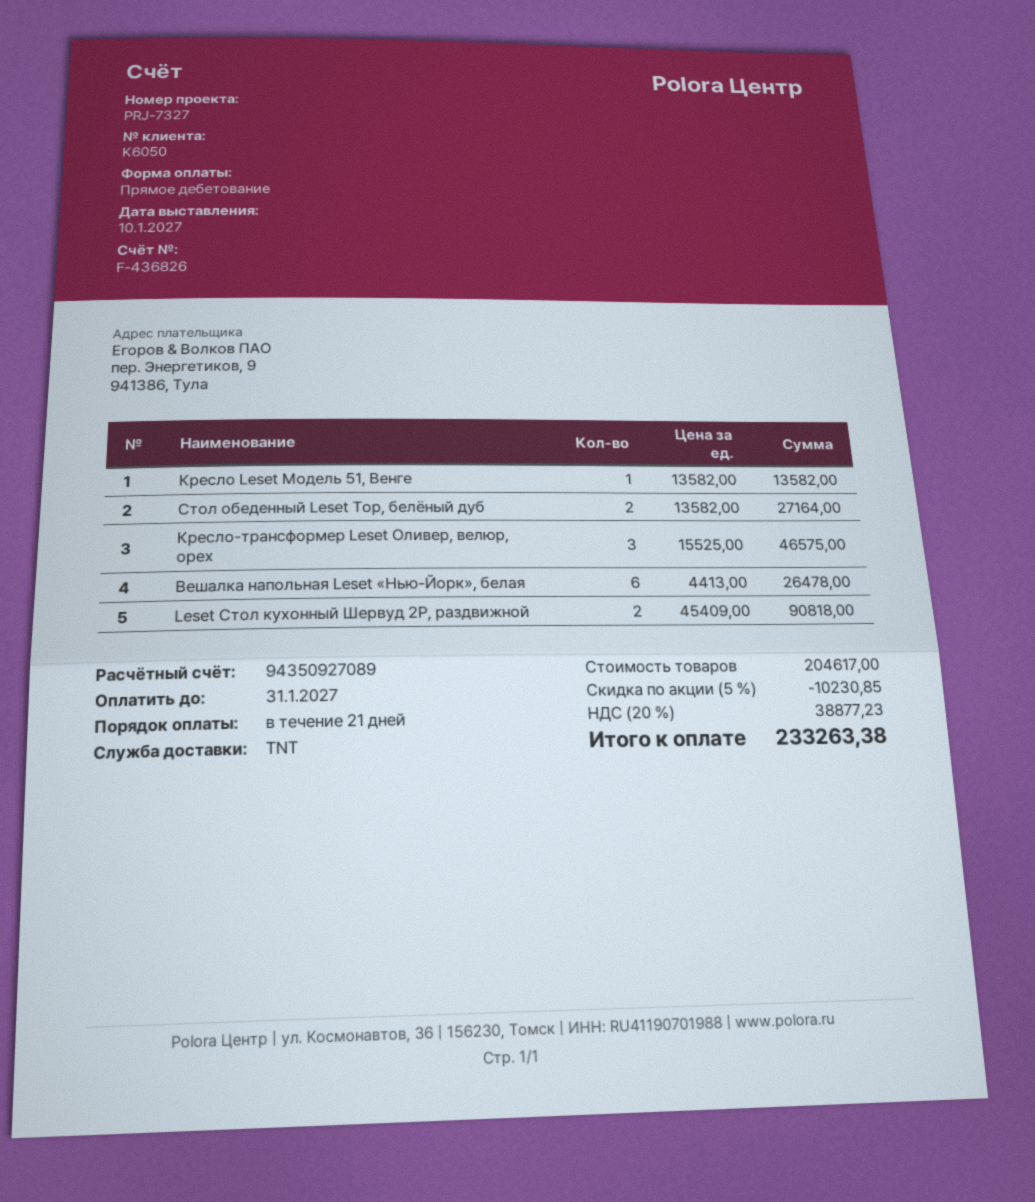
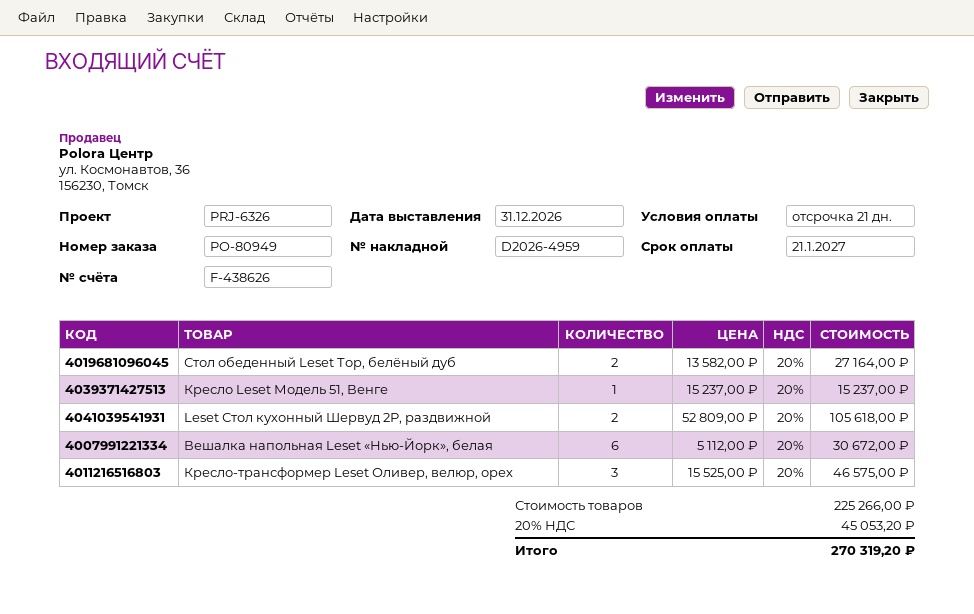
invoice number: F-436826 -> F-438626
invoice date: 2027-01-10 -> 2026-12-31
due date: 2027-01-31 -> 2027-01-21
reference: PRJ-7327 -> PRJ-6326
Кресло Leset Модель 51, Венге: 1 x 13582.00 = 13582.00 -> 1 x 15237.00 = 15237.00
Вешалка напольная Leset «Нью-Йорк», белая: 6 x 4413.00 = 26478.00 -> 6 x 5112.00 = 30672.00
Leset Стол кухонный Шервуд 2Р, раздвижной: 2 x 45409.00 = 90818.00 -> 2 x 52809.00 = 105618.00
subtotal: 204617.00 -> 225266.00
discount: 5% = 10230.85 -> none
tax: 20% = 38877.23 -> 20% = 45053.20
total: 233263.38 -> 270319.20

